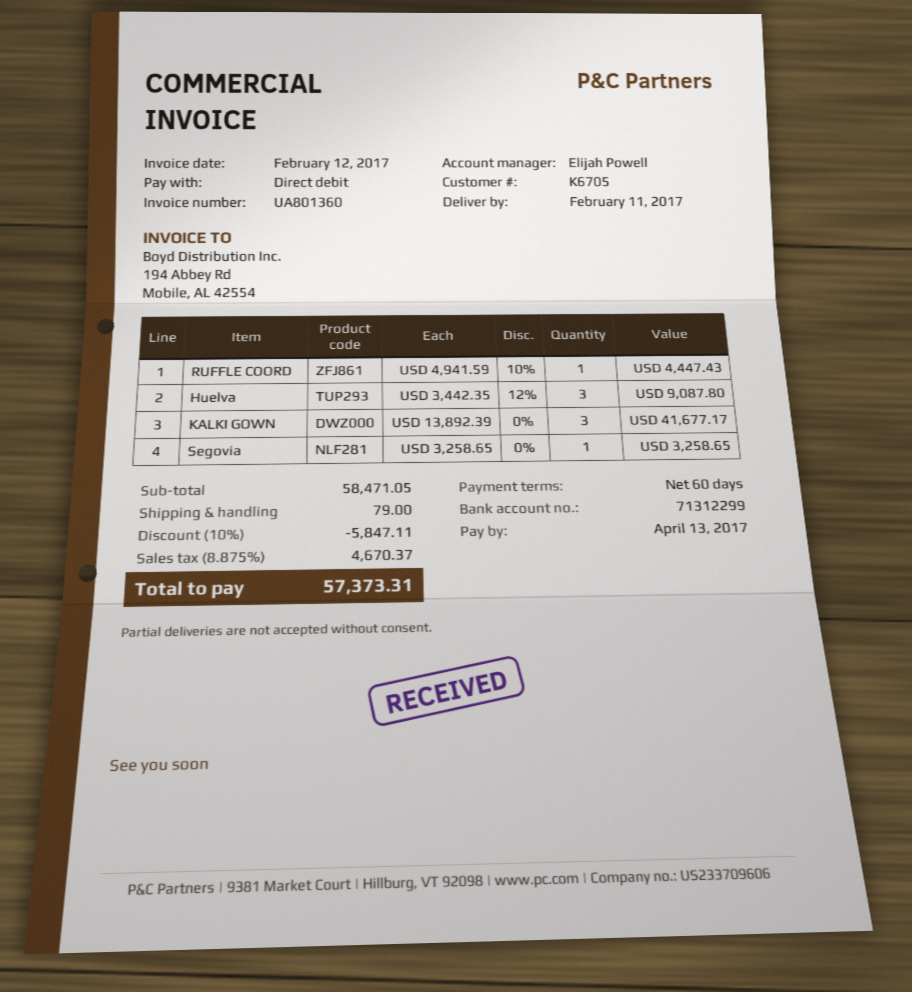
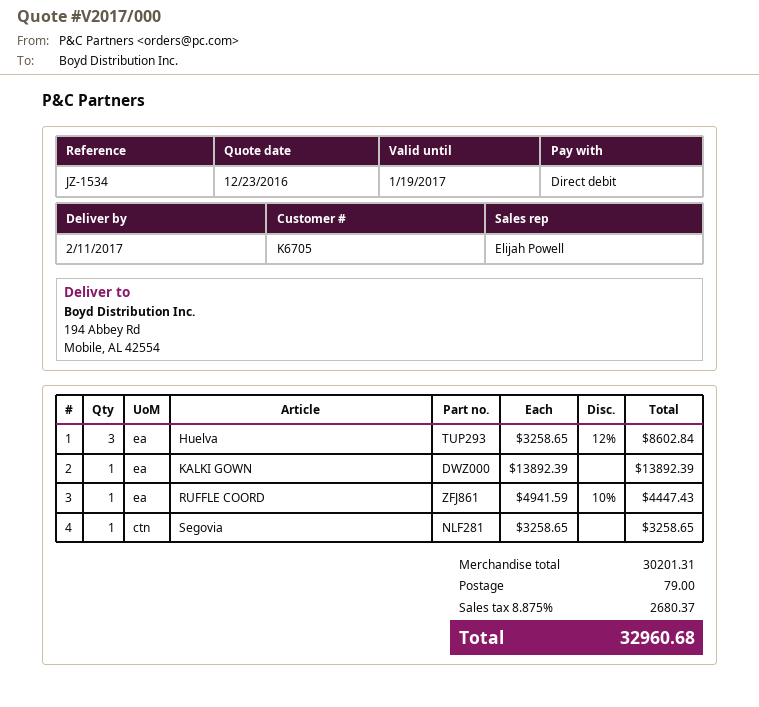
Huelva: 3 x 3442.35 - 12% = 9087.80 -> 3 x 3258.65 - 12% = 8602.84
KALKI GOWN: 3 x 13892.39 = 41677.17 -> 1 x 13892.39 = 13892.39
subtotal: 58471.05 -> 30201.31
discount: 10% = 5847.11 -> none
tax: 8.875% = 4670.37 -> 8.875% = 2680.37
total: 57373.31 -> 32960.68

